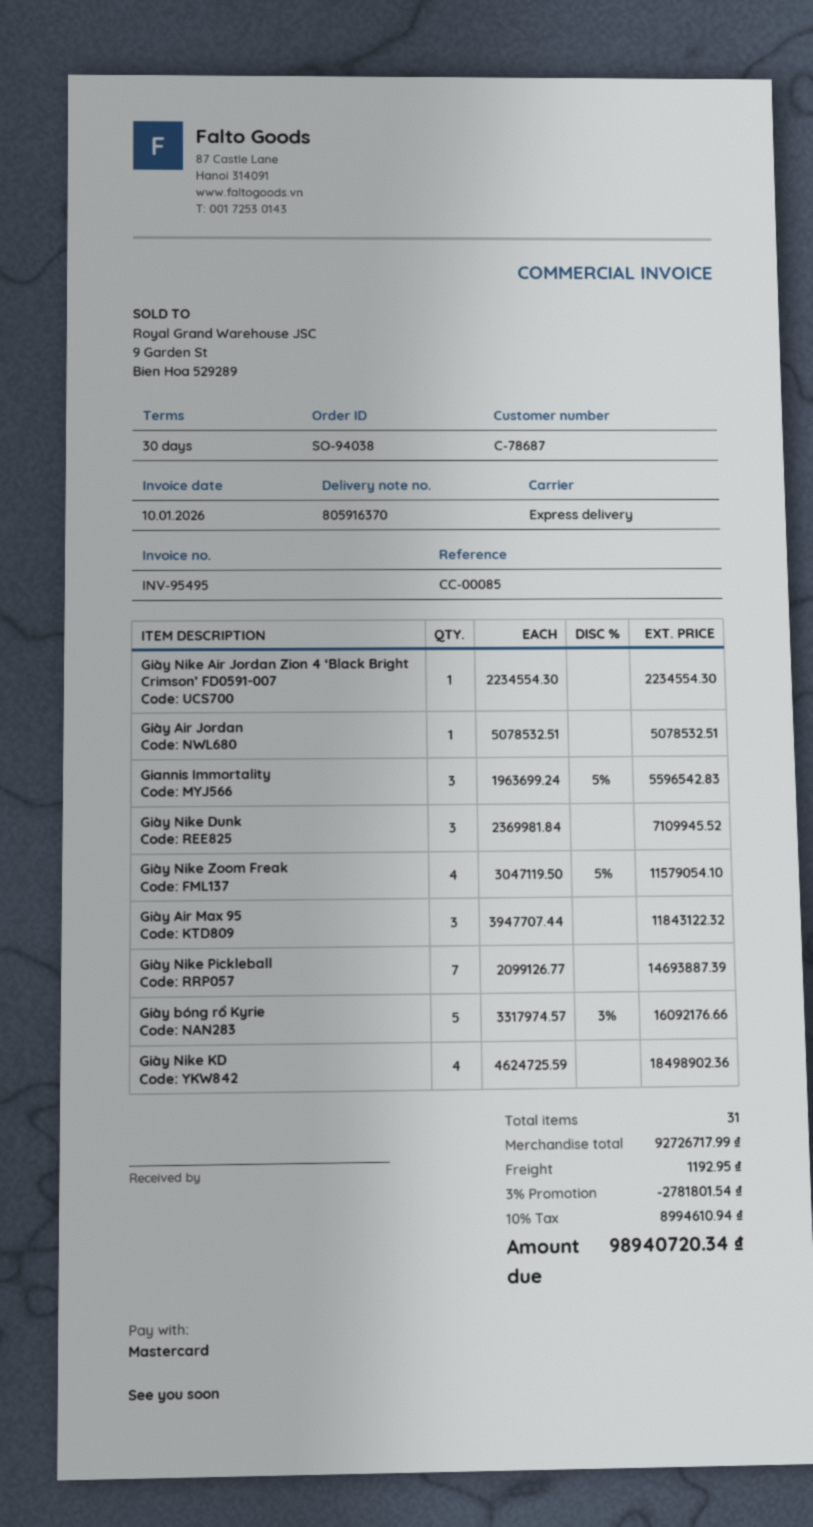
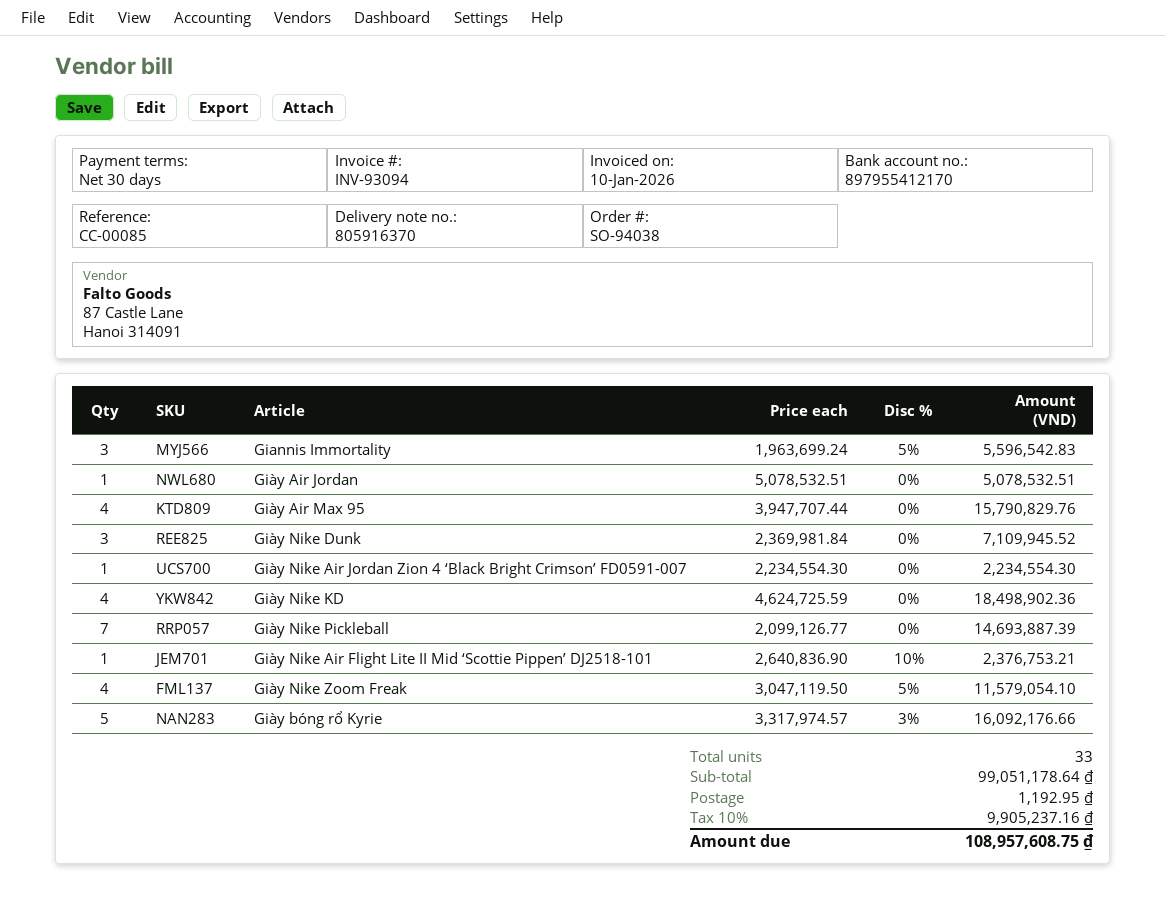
invoice number: INV-95495 -> INV-93094
Giày Air Max 95: 3 x 3947707.44 = 11843122.32 -> 4 x 3947707.44 = 15790829.76
Giày Nike Air Flight Lite II Mid ‘Scottie Pippen’ DJ2518-101: none -> 1 x 2640836.90 - 10% = 2376753.21
total quantity: 31 -> 33
subtotal: 92726717.99 -> 99051178.64
discount: 3% = 2781801.54 -> none
tax: 10% = 8994610.94 -> 10% = 9905237.16
total: 98940720.34 -> 108957608.75

